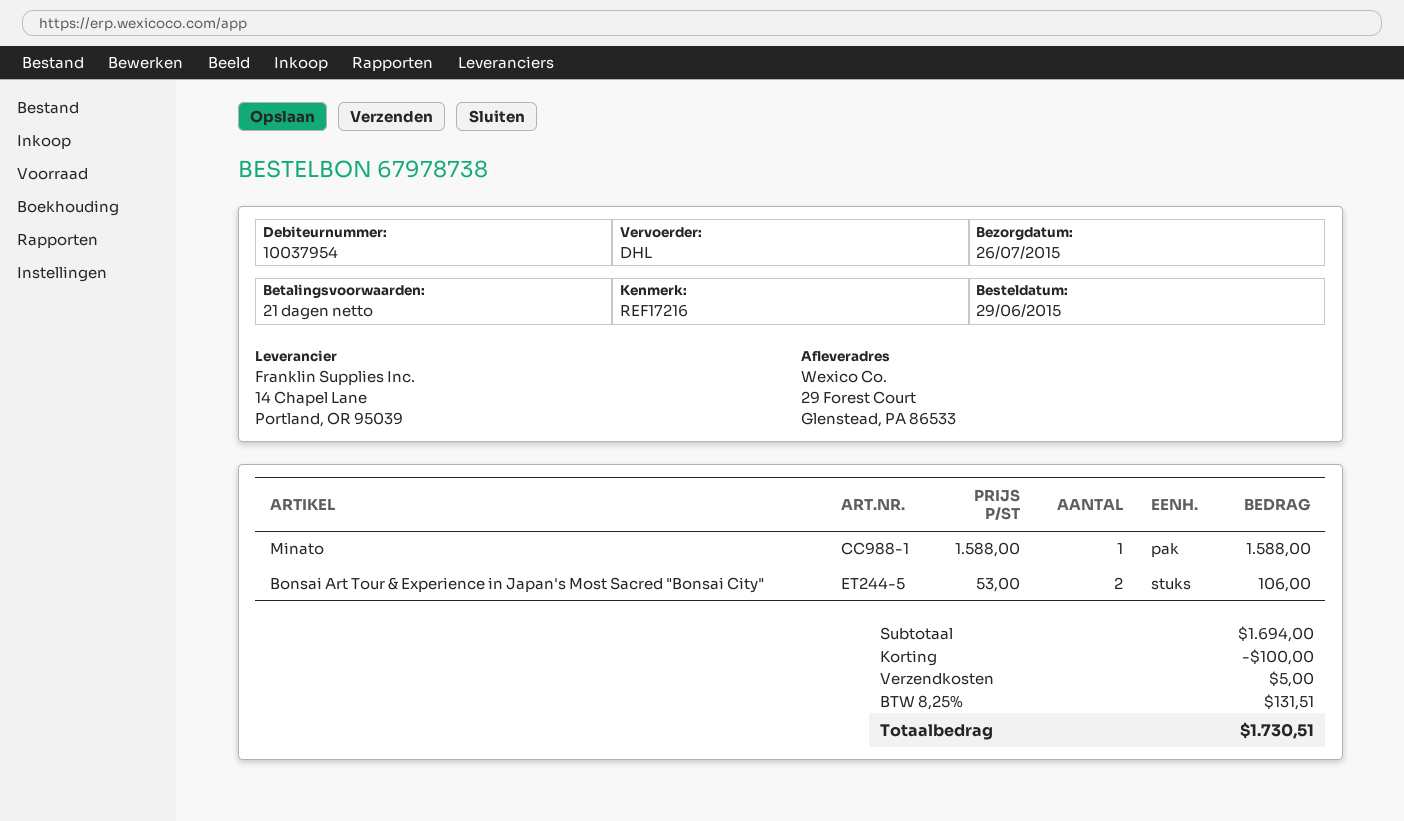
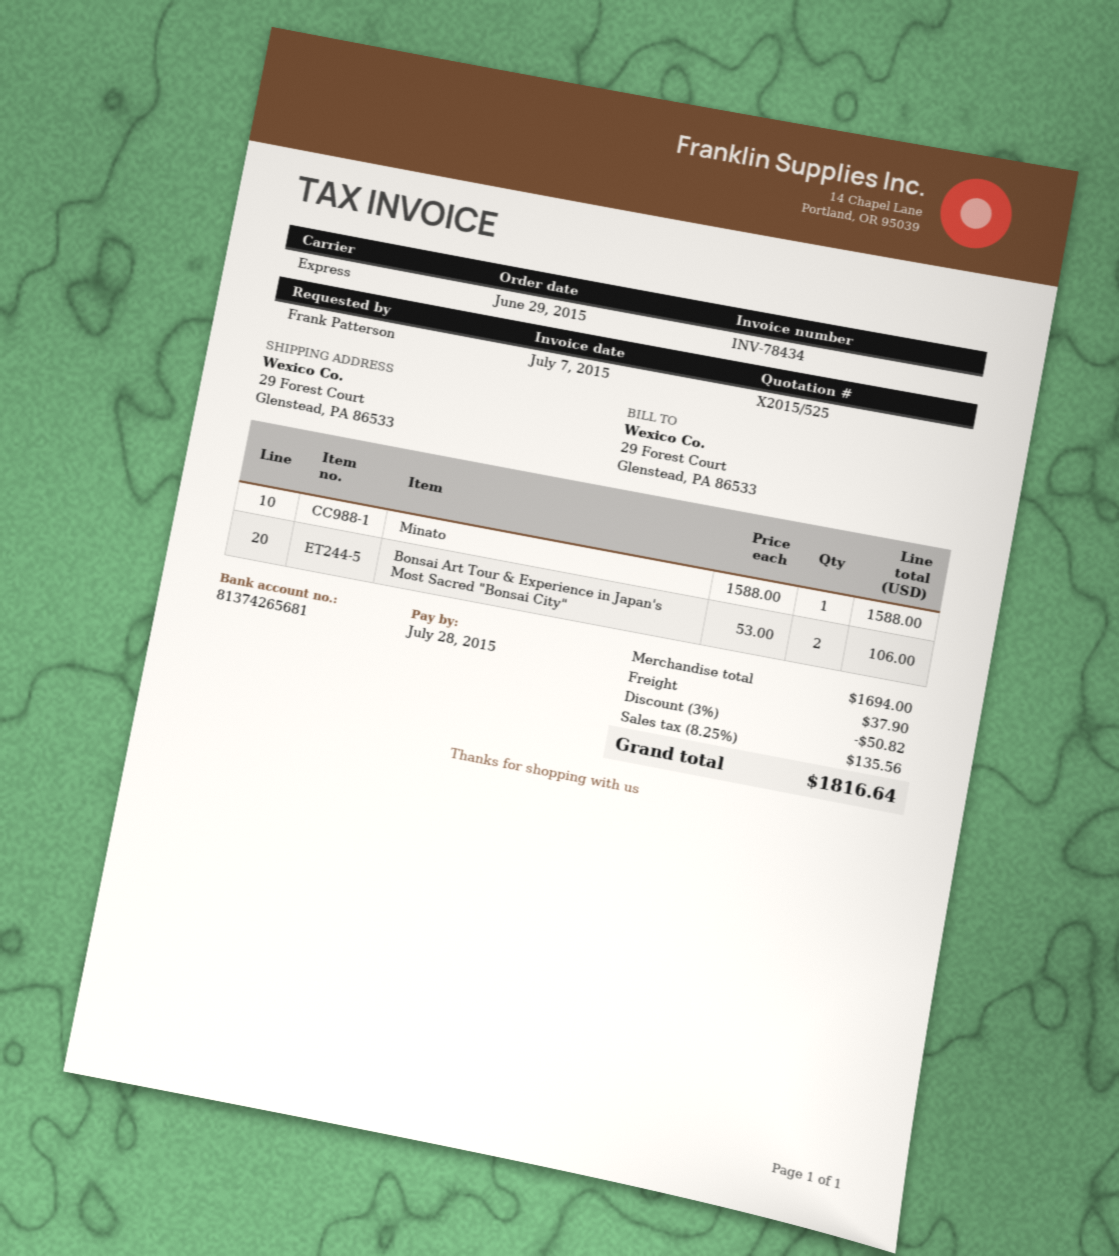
shipping method: DHL -> express
discount: 100.00 -> 50.82
shipping: 5.00 -> 37.90
tax: 8.25% = 131.51 -> 8.25% = 135.56
total: 1730.51 -> 1816.64

